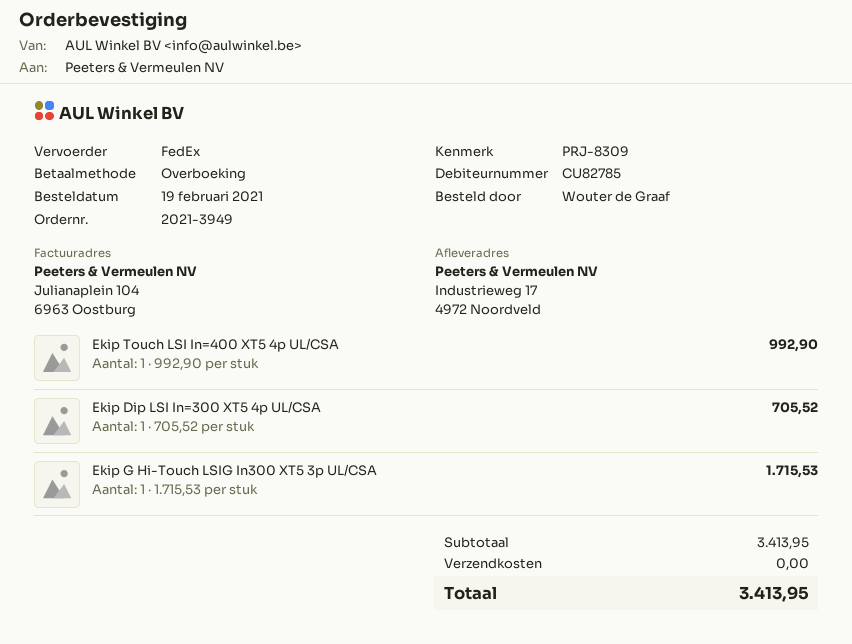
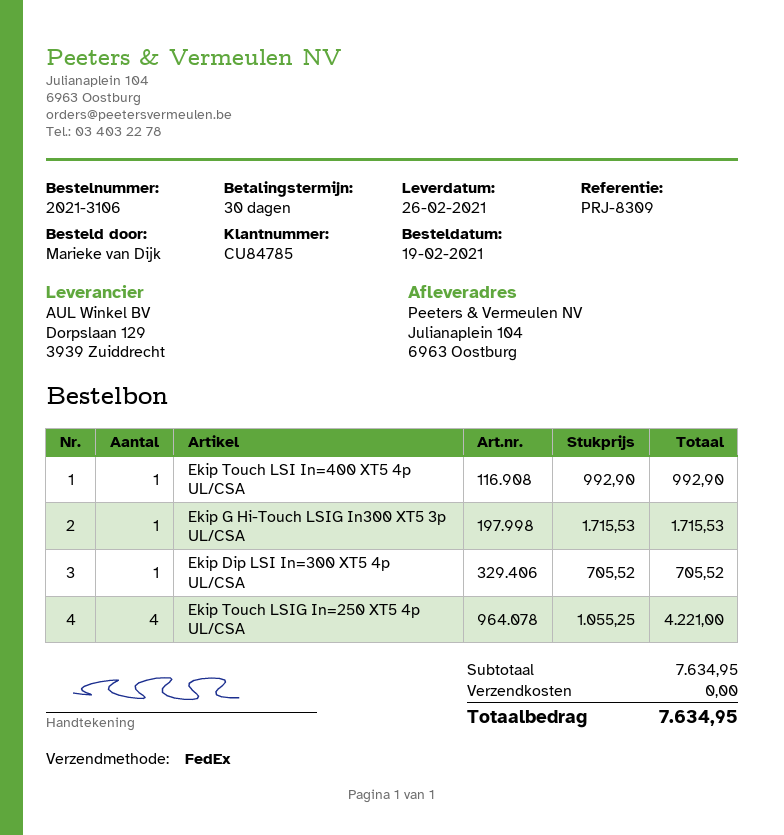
order number: 2021-3949 -> 2021-3106
customer number: CU82785 -> CU84785
ordered by: Wouter de Graaf -> Marieke van Dijk
ship to: Industrieweg 17, 4972 Noordveld -> Julianaplein 104, 6963 Oostburg
Ekip Touch LSIG In=250 XT5 4p UL/CSA: none -> 4 x 1055.25 = 4221.00
subtotal: 3413.95 -> 7634.95
total: 3413.95 -> 7634.95

